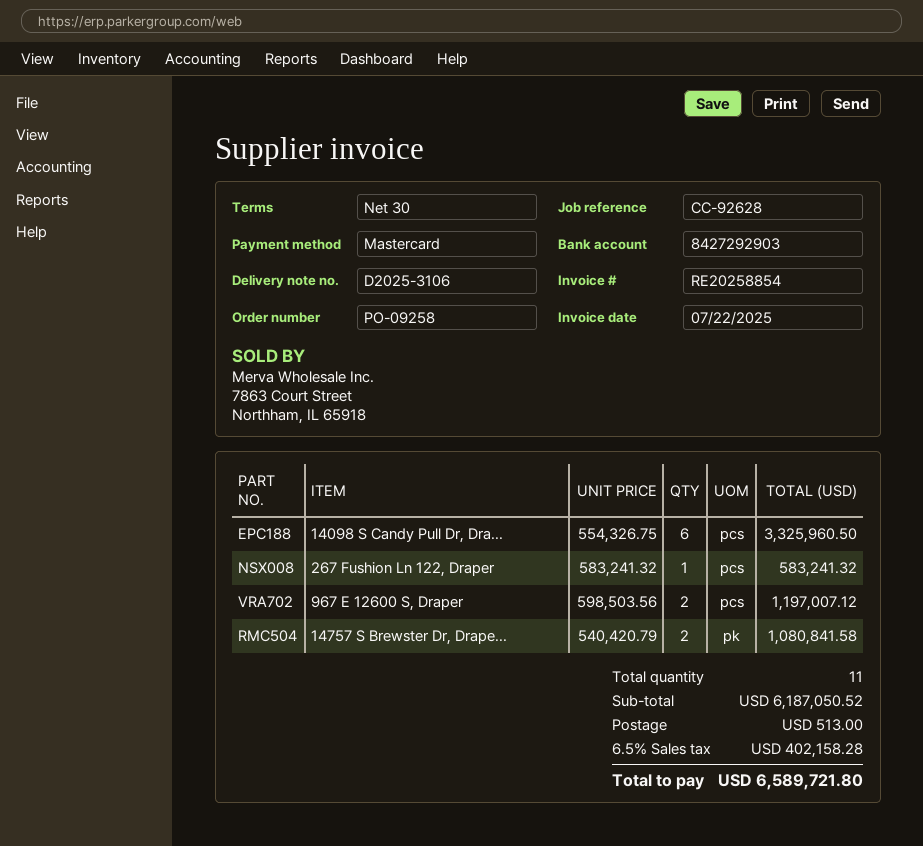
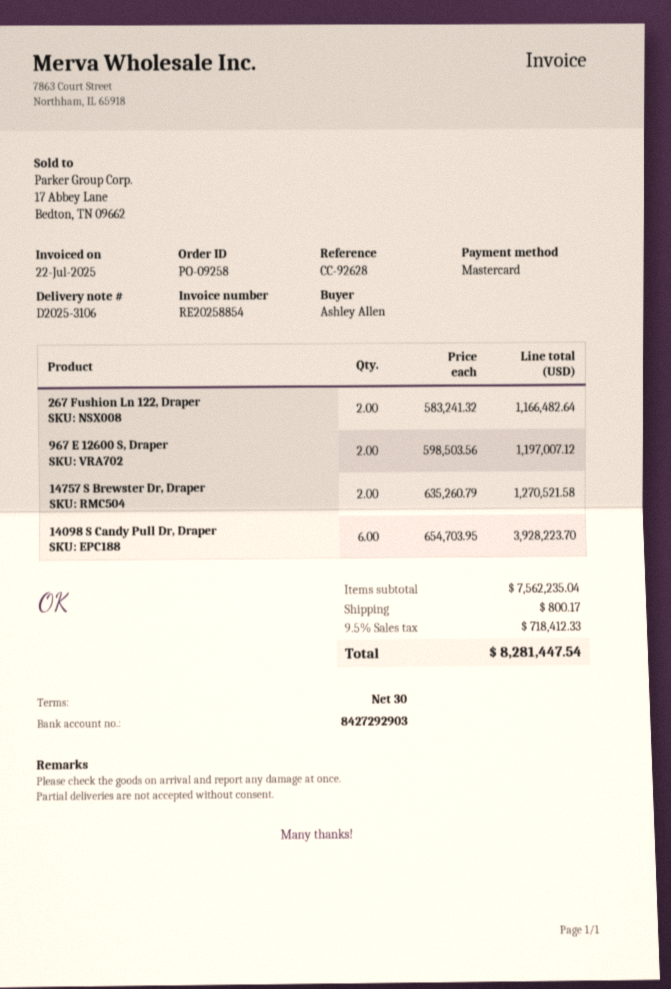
14098 S Candy Pull Dr, Dra...: 6 x 554326.75 = 3325960.50 -> 6 x 654703.95 = 3928223.70
267 Fushion Ln 122, Draper: 1 x 583241.32 = 583241.32 -> 2 x 583241.32 = 1166482.64
14757 S Brewster Dr, Drape...: 2 x 540420.79 = 1080841.58 -> 2 x 635260.79 = 1270521.58
subtotal: 6187050.52 -> 7562235.04
shipping: 513.00 -> 800.17
tax: 6.5% = 402158.28 -> 9.5% = 718412.33
total: 6589721.80 -> 8281447.54

